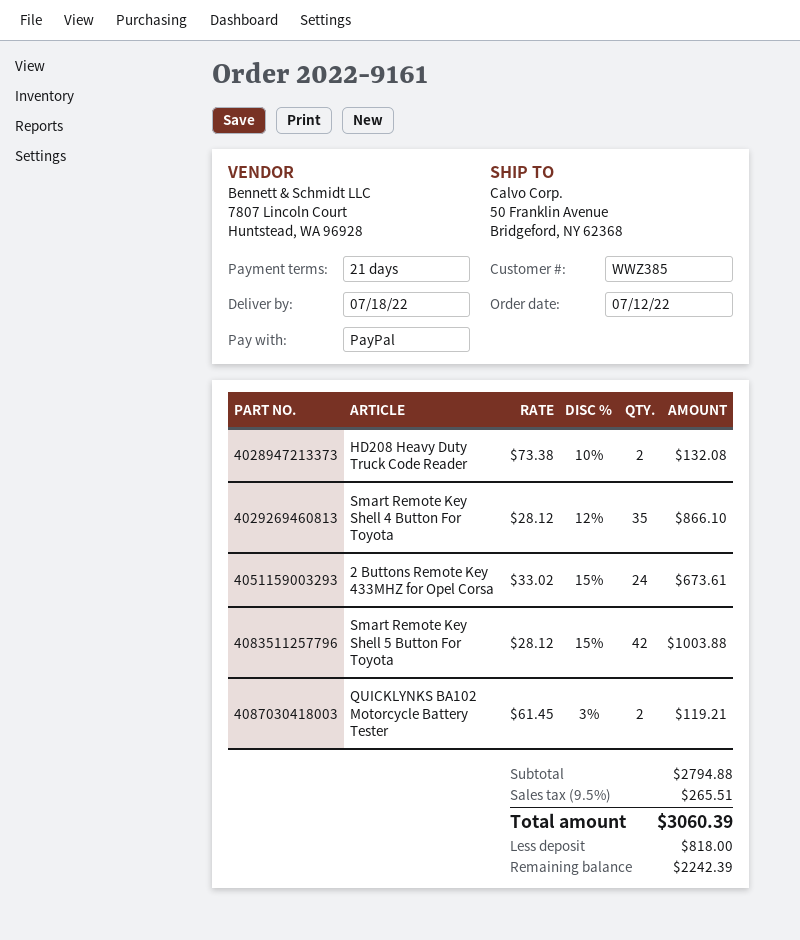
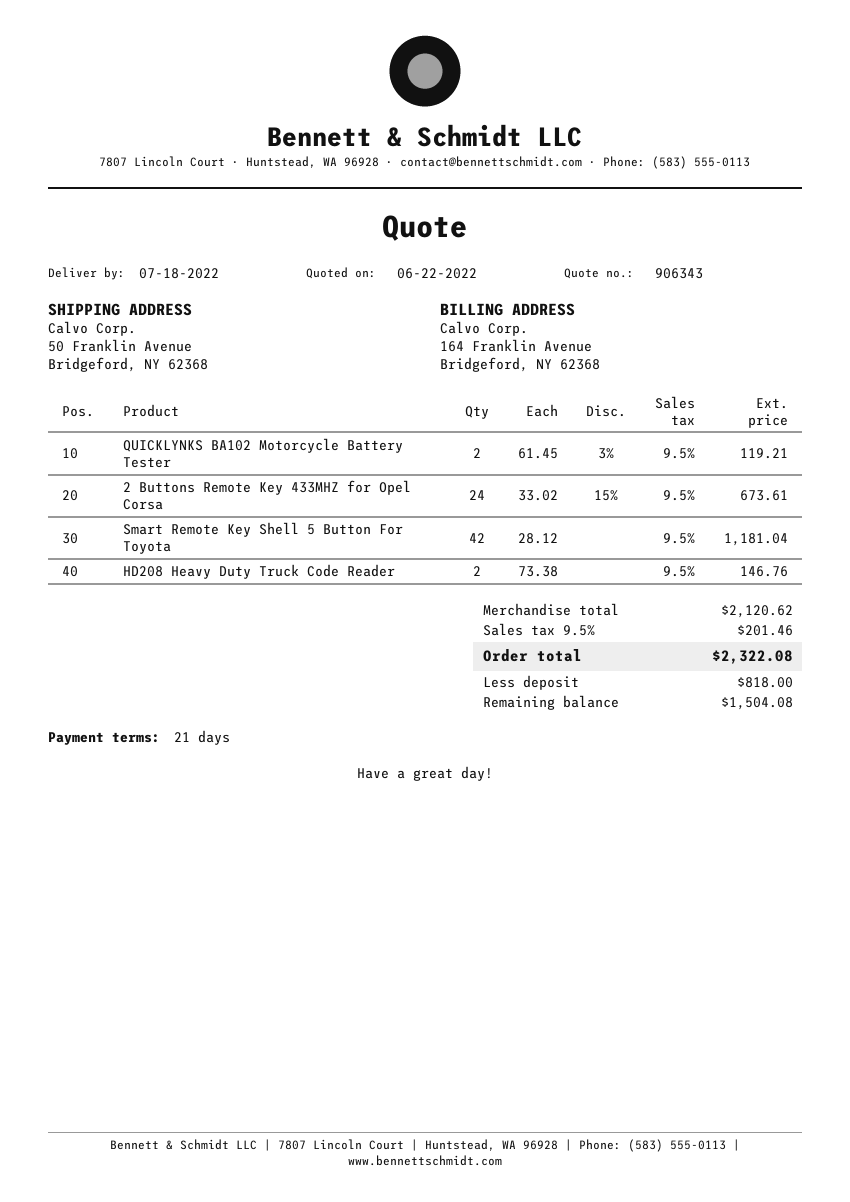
HD208 Heavy Duty Truck Code Reader: 2 x 73.38 - 10% = 132.08 -> 2 x 73.38 = 146.76
Smart Remote Key Shell 4 Button For Toyota: 35 x 28.12 - 12% = 866.10 -> none
Smart Remote Key Shell 5 Button For Toyota: 42 x 28.12 - 15% = 1003.88 -> 42 x 28.12 = 1181.04
subtotal: 2794.88 -> 2120.62
tax: 9.5% = 265.51 -> 9.5% = 201.46
total: 3060.39 -> 2322.08
balance: 2242.39 -> 1504.08

